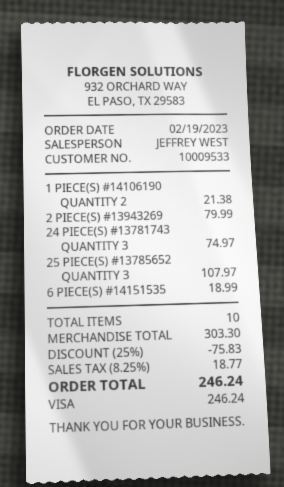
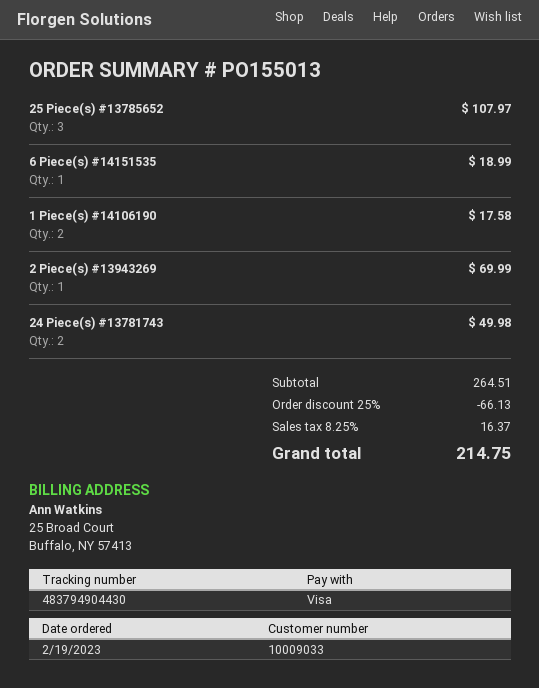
customer number: 10009533 -> 10009033
1 PIECE(S) #14106190: 2 for 21.38 -> 2 for 17.58
2 PIECE(S) #13943269: 1 for 79.99 -> 1 for 69.99
24 PIECE(S) #13781743: 3 for 74.97 -> 2 for 49.98
subtotal: 303.30 -> 264.51
discount: 25% = 75.83 -> 25% = 66.13
tax: 8.25% = 18.77 -> 8.25% = 16.37
total: 246.24 -> 214.75

